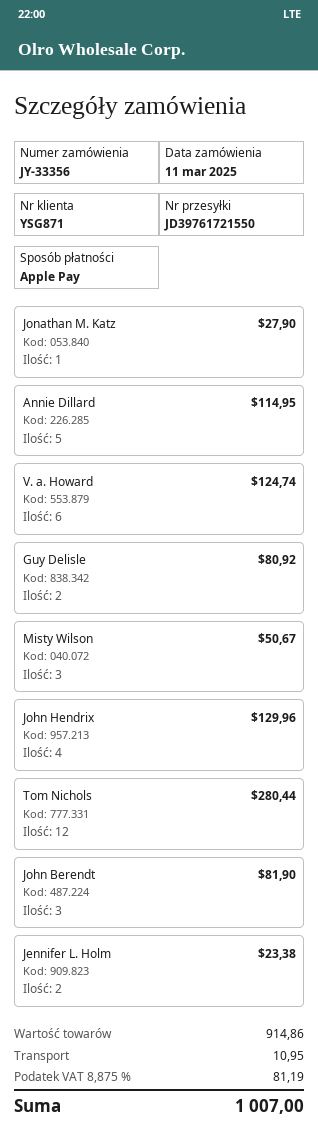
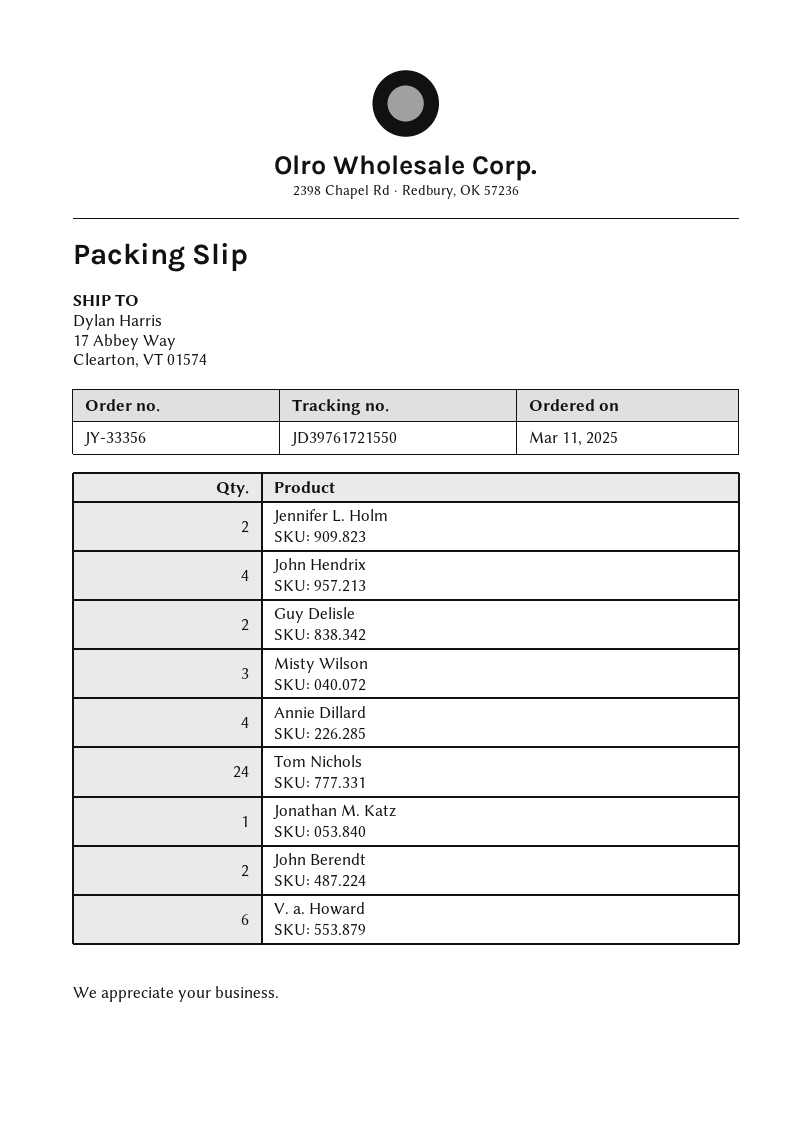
Annie Dillard: 5 -> 4
Tom Nichols: 12 -> 24
John Berendt: 3 -> 2

